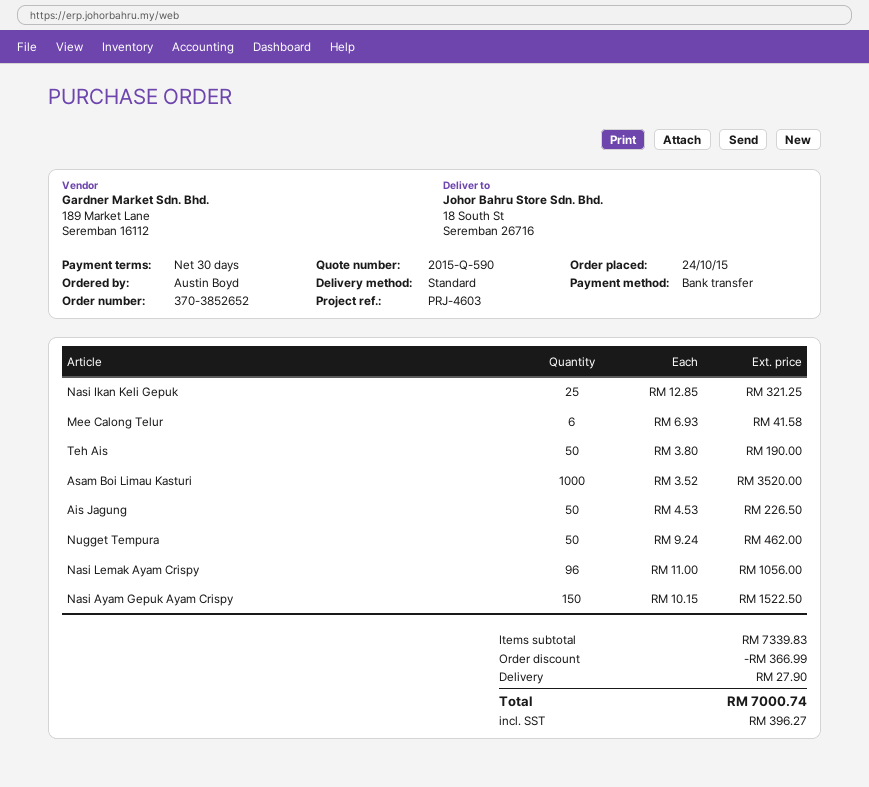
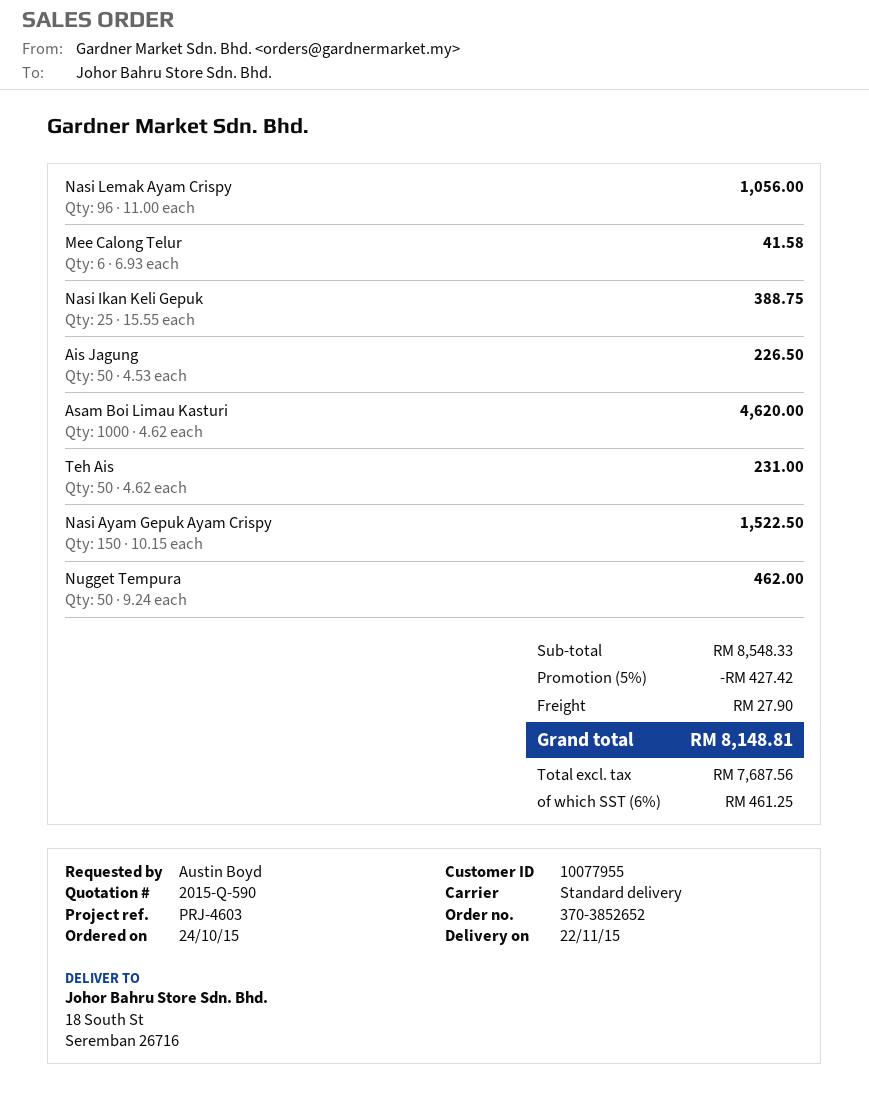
Nasi Ikan Keli Gepuk: 25 x 12.85 = 321.25 -> 25 x 15.55 = 388.75
Teh Ais: 50 x 3.80 = 190.00 -> 50 x 4.62 = 231.00
Asam Boi Limau Kasturi: 1000 x 3.52 = 3520.00 -> 1000 x 4.62 = 4620.00
subtotal: 7339.83 -> 8548.33
discount: 366.99 -> 427.42
tax: 396.27 -> 461.25
total: 7000.74 -> 8148.81

